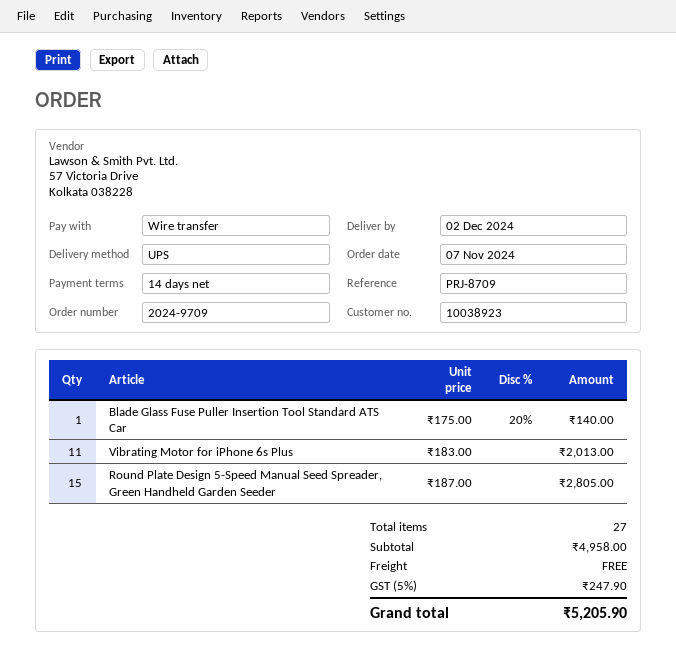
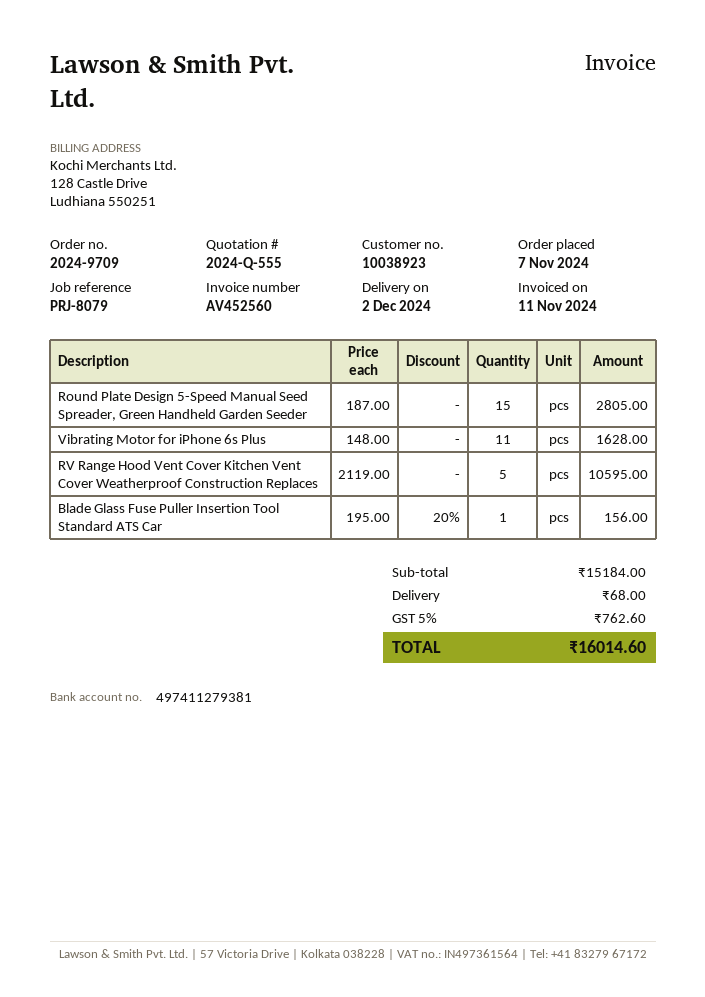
reference: PRJ-8709 -> PRJ-8079
Blade Glass Fuse Puller Insertion Tool Standard ATS Car: 1 x 175.00 - 20% = 140.00 -> 1 x 195.00 - 20% = 156.00
Vibrating Motor for iPhone 6s Plus: 11 x 183.00 = 2013.00 -> 11 x 148.00 = 1628.00
RV Range Hood Vent Cover Kitchen Vent Cover Weatherproof Construction Replaces: none -> 5 x 2119.00 = 10595.00
subtotal: 4958.00 -> 15184.00
shipping: 0.00 -> 68.00
tax: 5% = 247.90 -> 5% = 762.60
total: 5205.90 -> 16014.60

